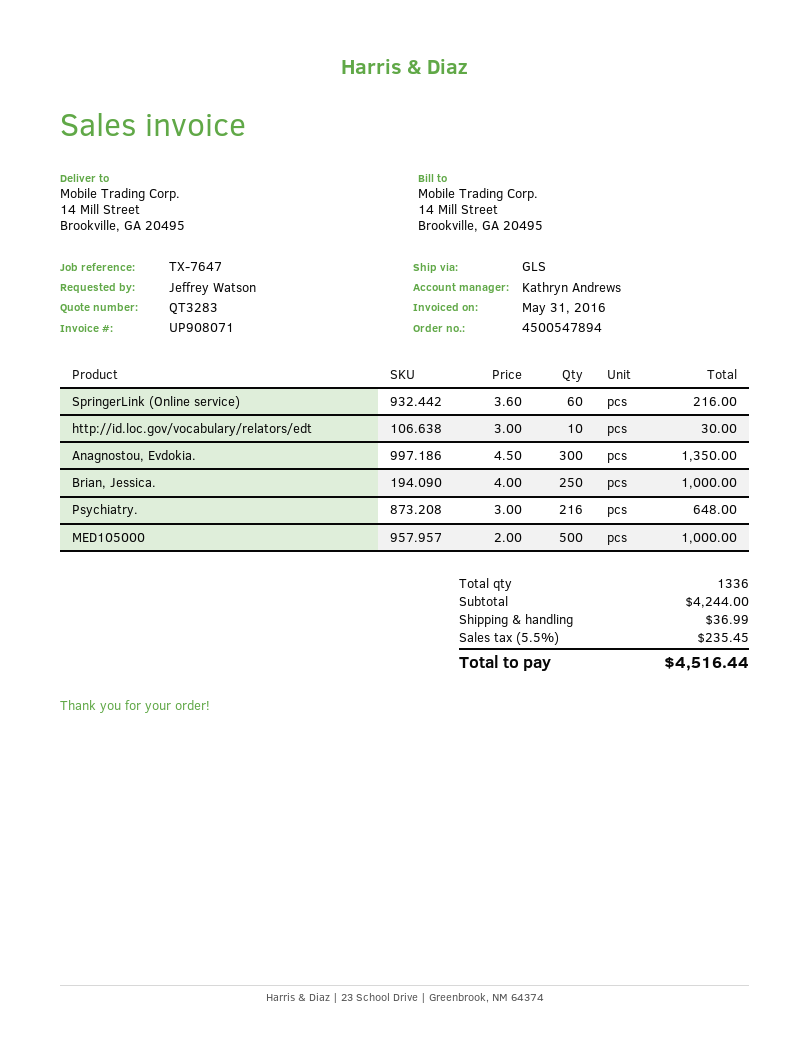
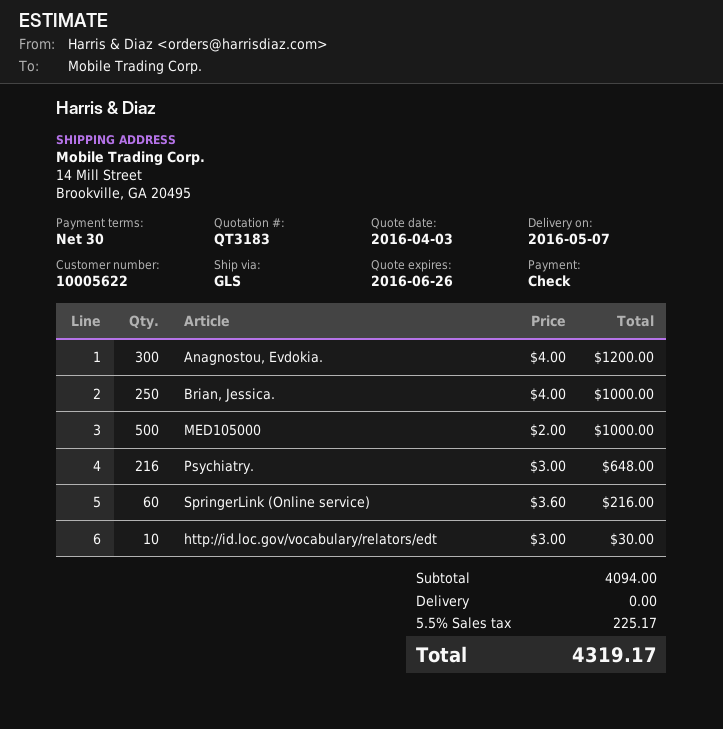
quote number: QT3283 -> QT3183
Anagnostou, Evdokia.: 300 x 4.50 = 1350.00 -> 300 x 4.00 = 1200.00
subtotal: 4244.00 -> 4094.00
shipping: 36.99 -> 0.00
tax: 5.5% = 235.45 -> 5.5% = 225.17
total: 4516.44 -> 4319.17

